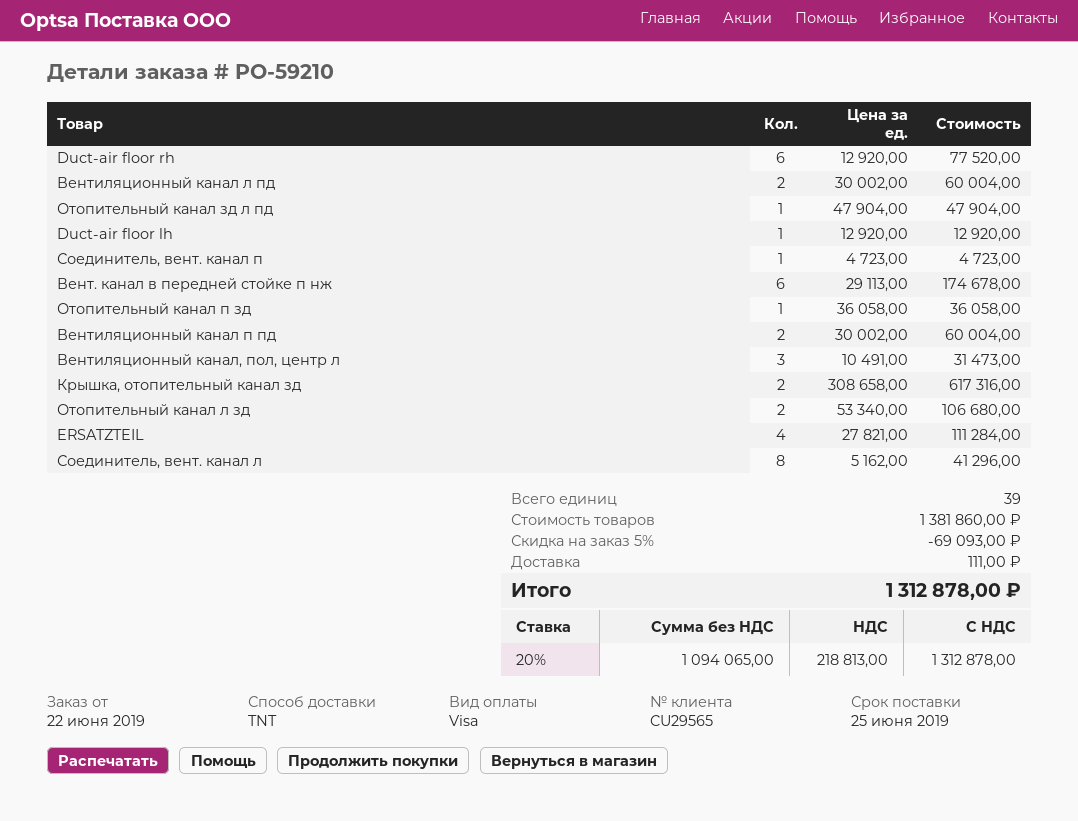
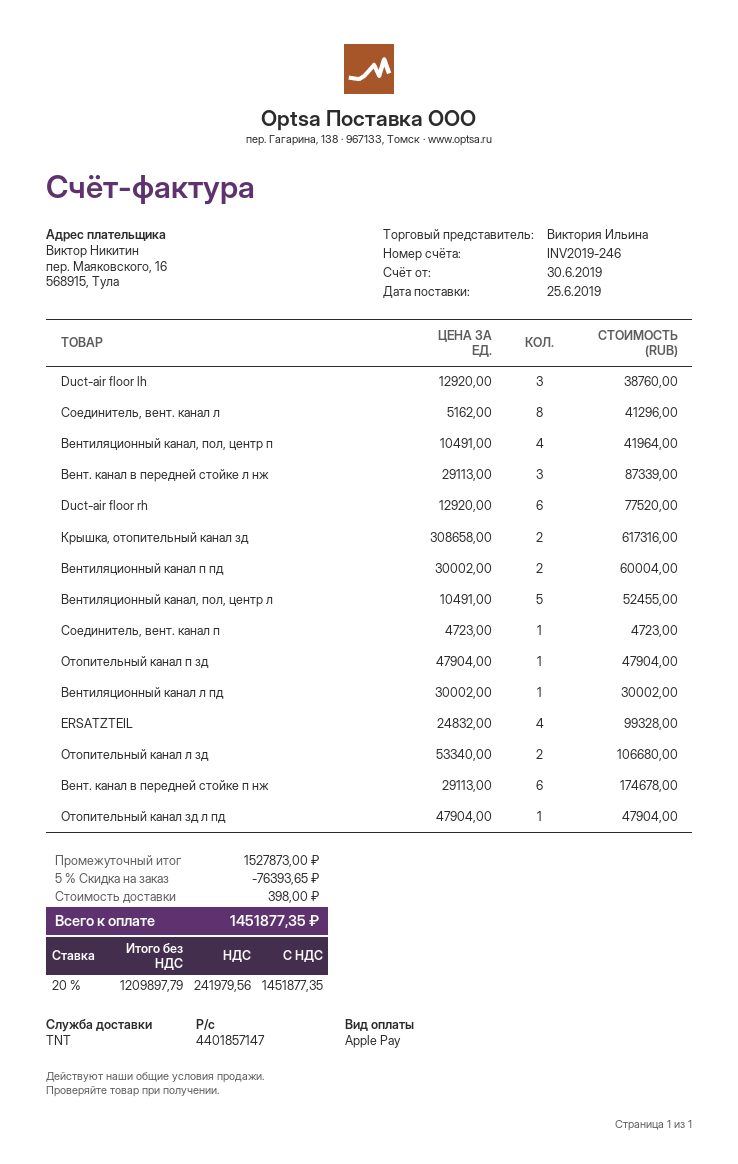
payment method: Visa -> Apple Pay
Вентиляционный канал л пд: 2 x 30002.00 = 60004.00 -> 1 x 30002.00 = 30002.00
Duct-air floor lh: 1 x 12920.00 = 12920.00 -> 3 x 12920.00 = 38760.00
Отопительный канал п зд: 1 x 36058.00 = 36058.00 -> 1 x 47904.00 = 47904.00
Вентиляционный канал, пол, центр л: 3 x 10491.00 = 31473.00 -> 5 x 10491.00 = 52455.00
ERSATZTEIL: 4 x 27821.00 = 111284.00 -> 4 x 24832.00 = 99328.00
Вентиляционный канал, пол, центр п: none -> 4 x 10491.00 = 41964.00
Вент. канал в передней стойке л нж: none -> 3 x 29113.00 = 87339.00
subtotal: 1381860.00 -> 1527873.00
discount: 5% = 69093.00 -> 5% = 76393.65
shipping: 111.00 -> 398.00
net: 1094065.00 -> 1209897.79
tax: 20% = 218813.00 -> 20% = 241979.56
total: 1312878.00 -> 1451877.35

